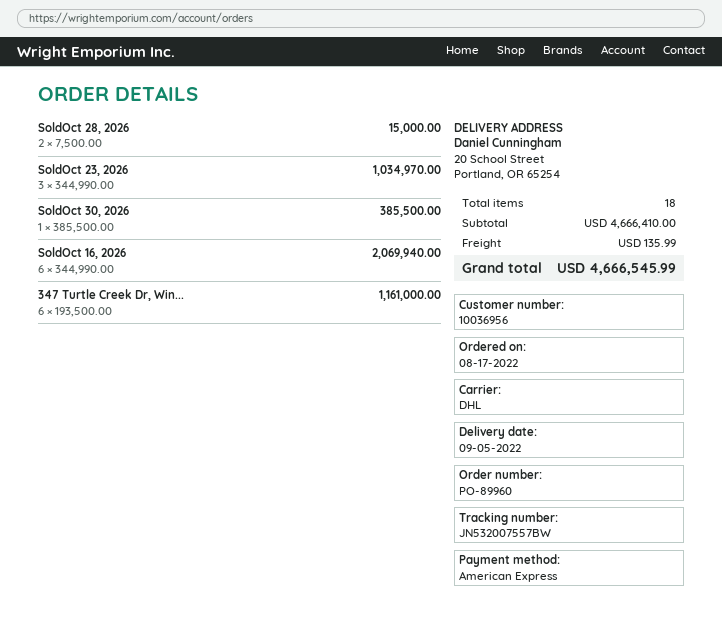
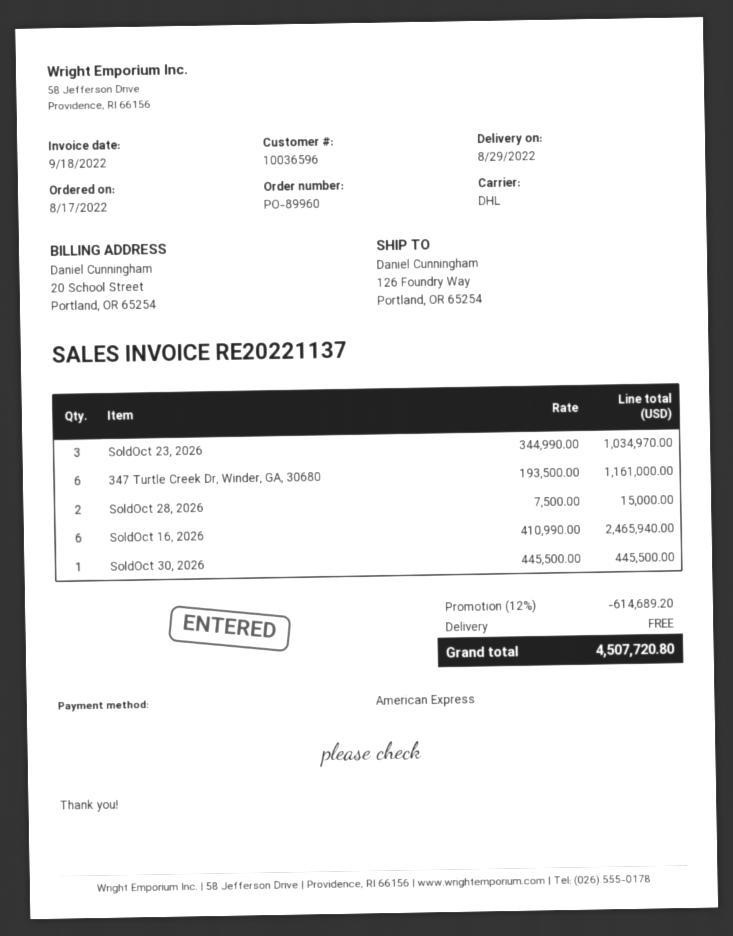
delivery date: 2022-09-05 -> 2022-08-29
customer number: 10036956 -> 10036596
ship to: 20 School Street, Portland, OR 65254 -> 126 Foundry Way, Portland, OR 65254
SoldOct 30, 2026: 1 x 385500.00 = 385500.00 -> 1 x 445500.00 = 445500.00
SoldOct 16, 2026: 6 x 344990.00 = 2069940.00 -> 6 x 410990.00 = 2465940.00
discount: none -> 12% = 614689.20
shipping: 135.99 -> 0.00
total: 4666545.99 -> 4507720.80

